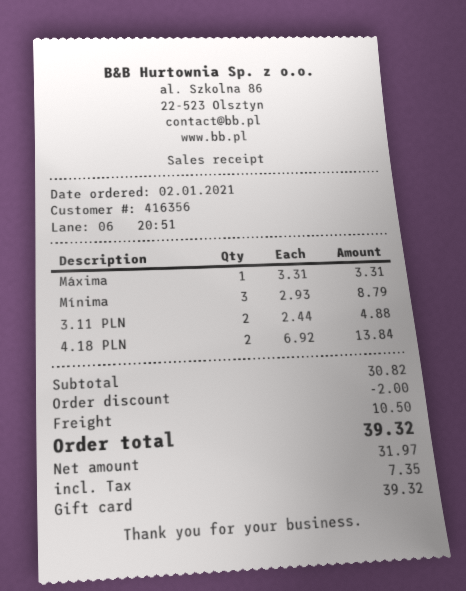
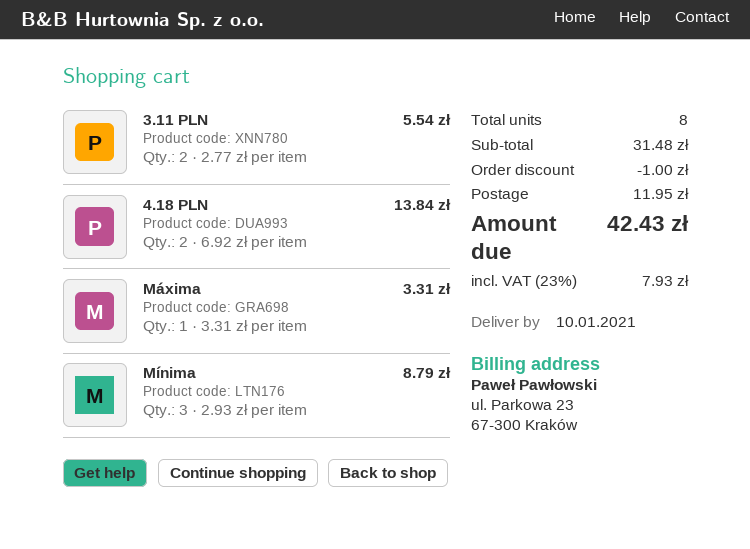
3.11 PLN: 2 x 2.44 = 4.88 -> 2 x 2.77 = 5.54
subtotal: 30.82 -> 31.48
discount: 2.00 -> 1.00
shipping: 10.50 -> 11.95
tax: 7.35 -> 7.93
total: 39.32 -> 42.43

